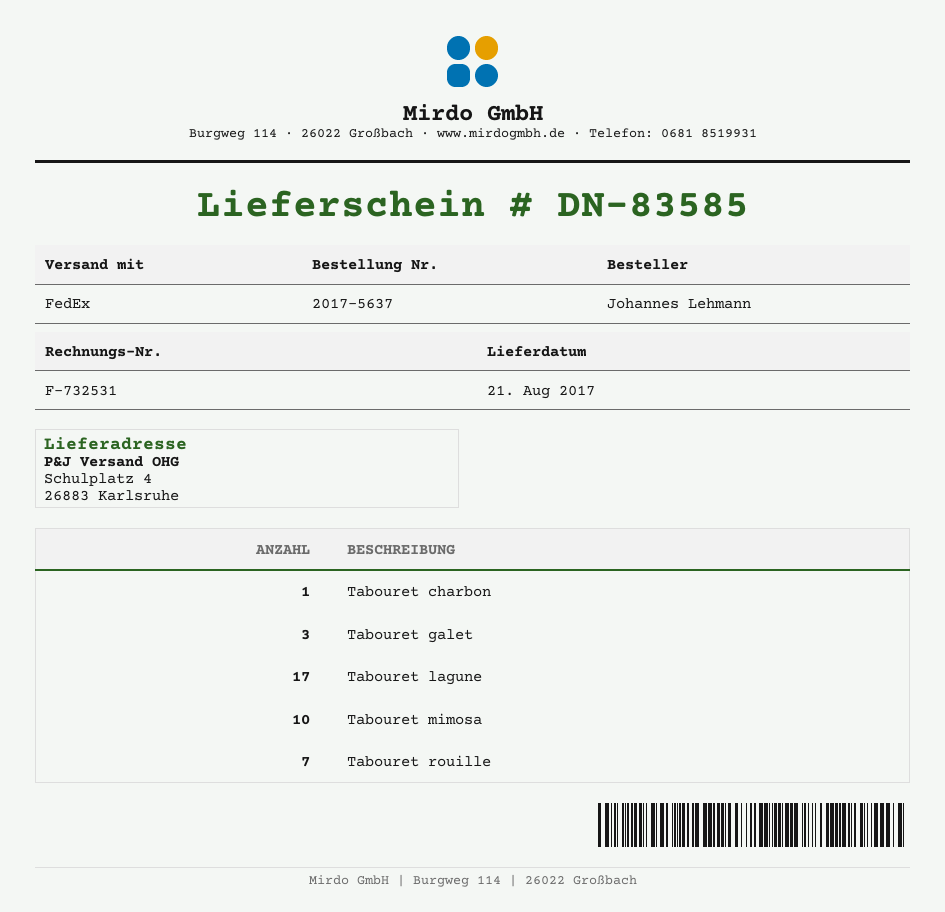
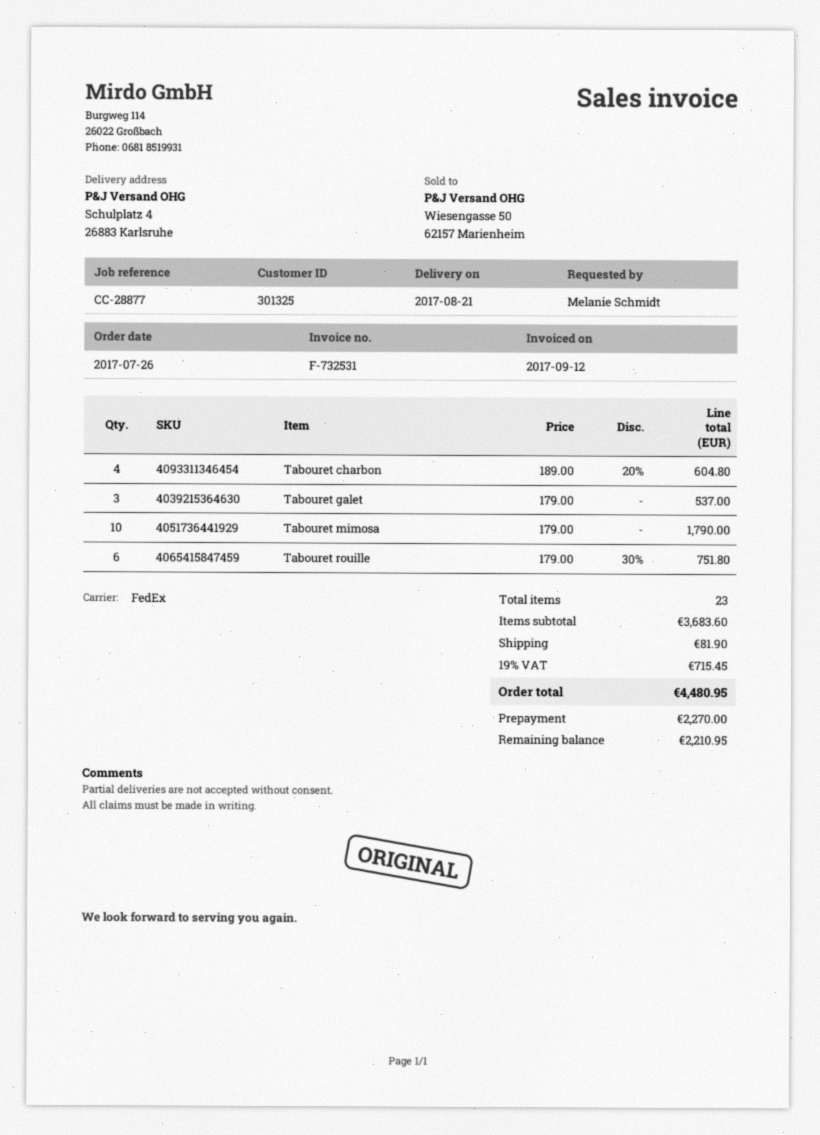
ordered by: Johannes Lehmann -> Melanie Schmidt
Tabouret charbon: 1 -> 4
Tabouret lagune: 17 -> none
Tabouret rouille: 7 -> 6

